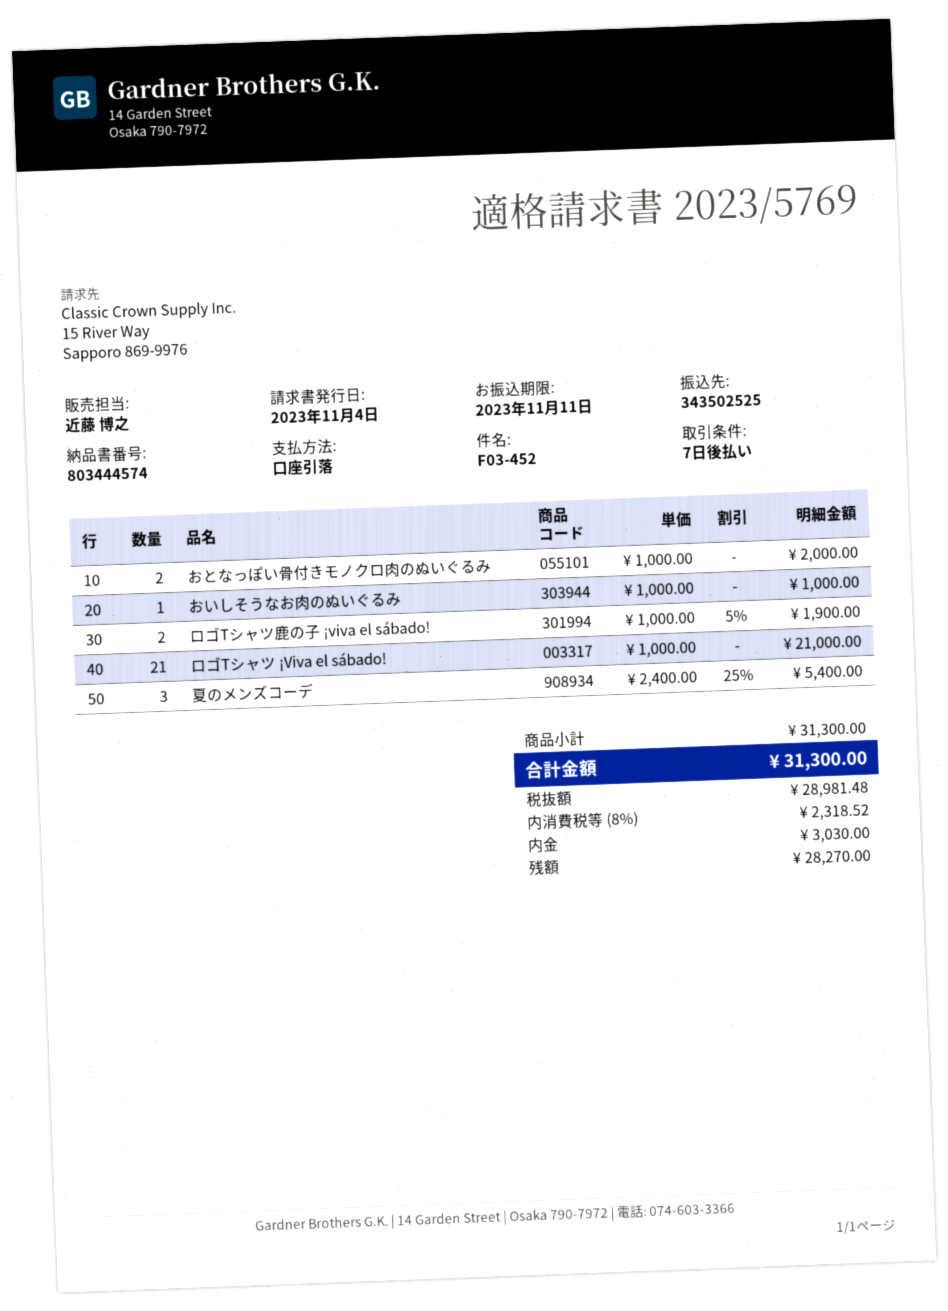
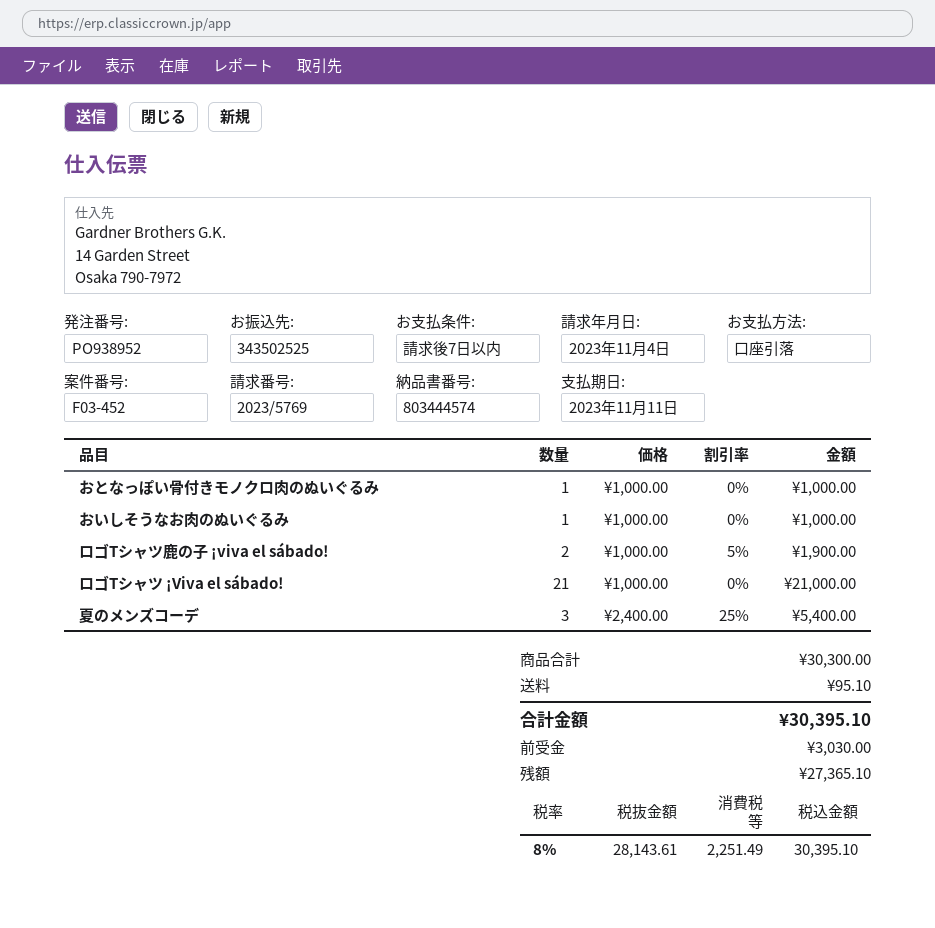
おとなっぽい骨付きモノクロ肉のぬいぐるみ: 2 x 1000.00 = 2000.00 -> 1 x 1000.00 = 1000.00
subtotal: 31300.00 -> 30300.00
shipping: none -> 95.10
net: 28981.48 -> 28143.61
tax: 8% = 2318.52 -> 8% = 2251.49
total: 31300.00 -> 30395.10
balance: 28270.00 -> 27365.10

